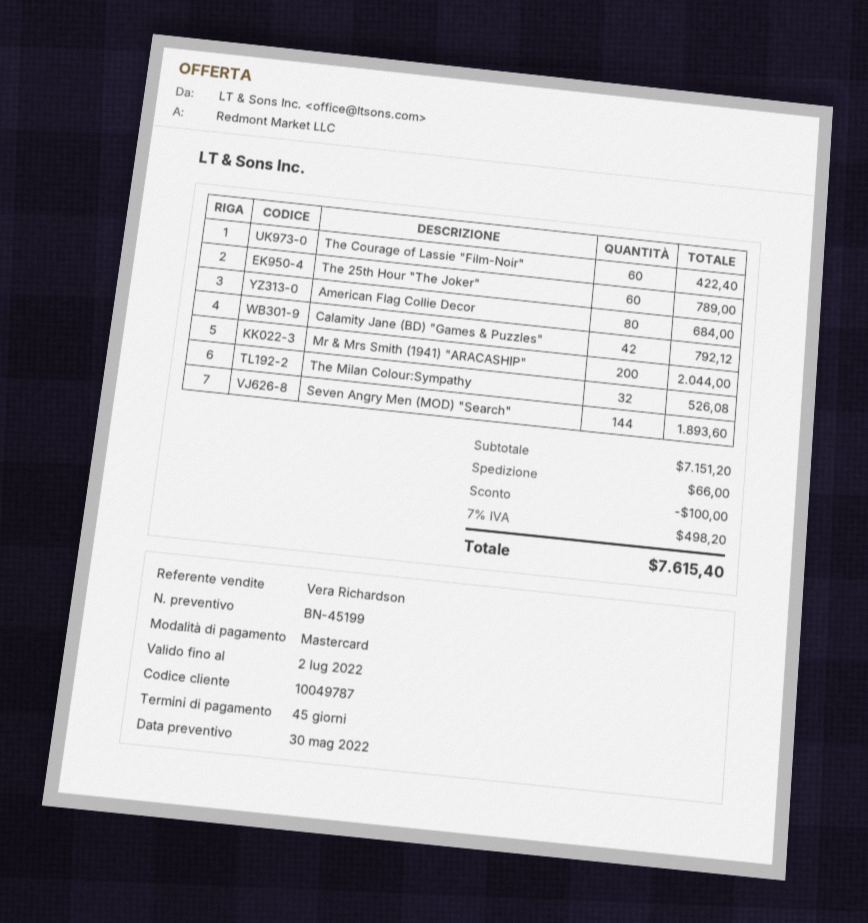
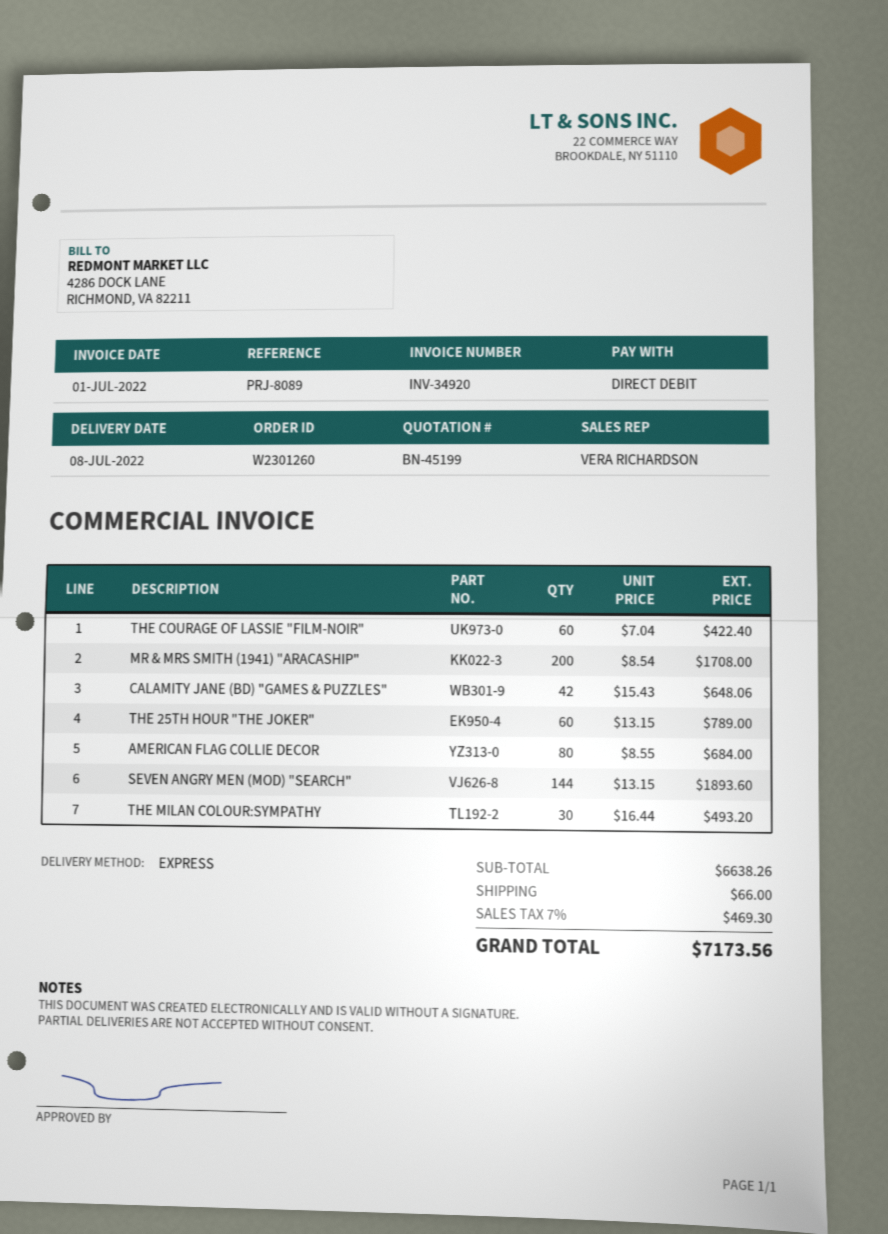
payment method: Mastercard -> direct debit
Calamity Jane (BD) "Games & Puzzles": 42 for 792.12 -> 42 for 648.06
Mr & Mrs Smith (1941) "ARACASHIP": 200 for 2044.00 -> 200 for 1708.00
The Milan Colour:Sympathy: 32 for 526.08 -> 30 for 493.20
subtotal: 7151.20 -> 6638.26
discount: 100.00 -> none
tax: 7% = 498.20 -> 7% = 469.30
total: 7615.40 -> 7173.56

